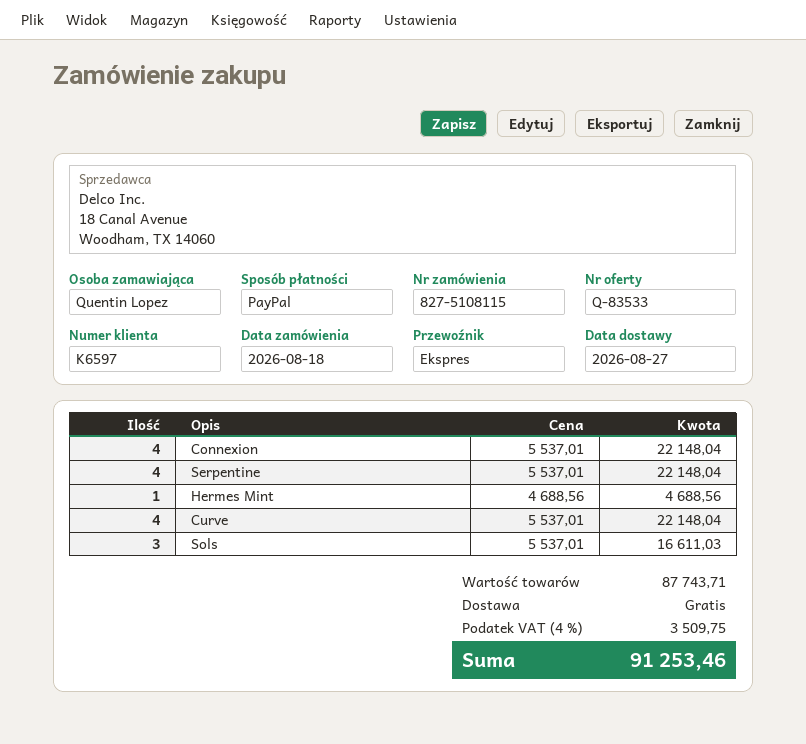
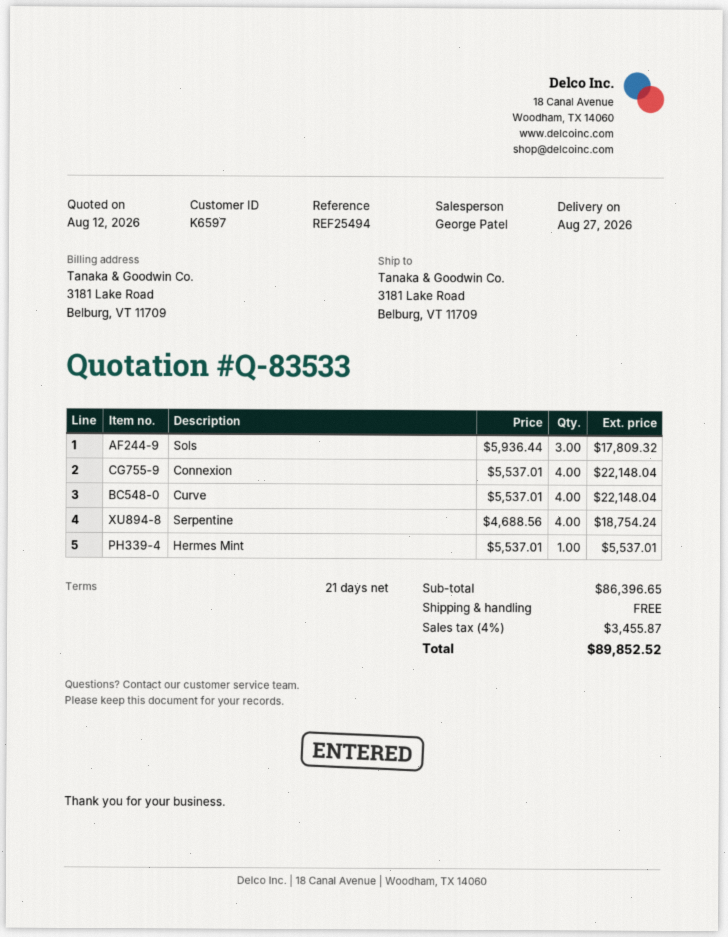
Serpentine: 4 x 5537.01 = 22148.04 -> 4 x 4688.56 = 18754.24
Hermes Mint: 1 x 4688.56 = 4688.56 -> 1 x 5537.01 = 5537.01
Sols: 3 x 5537.01 = 16611.03 -> 3 x 5936.44 = 17809.32
subtotal: 87743.71 -> 86396.65
tax: 4% = 3509.75 -> 4% = 3455.87
total: 91253.46 -> 89852.52

